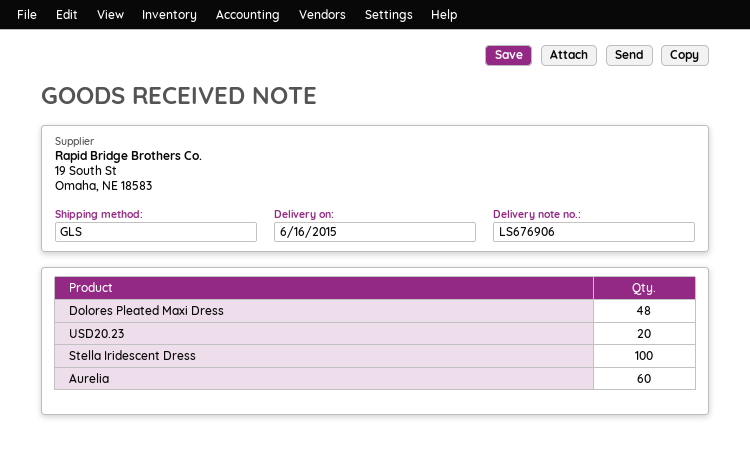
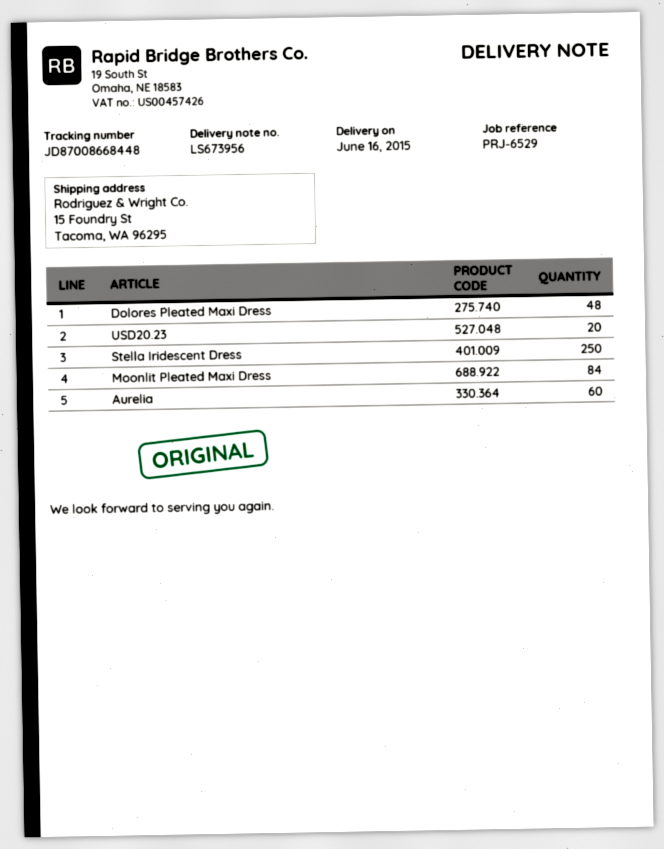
delivery note number: LS676906 -> LS673956
Stella Iridescent Dress: 100 -> 250
Moonlit Pleated Maxi Dress: none -> 84

